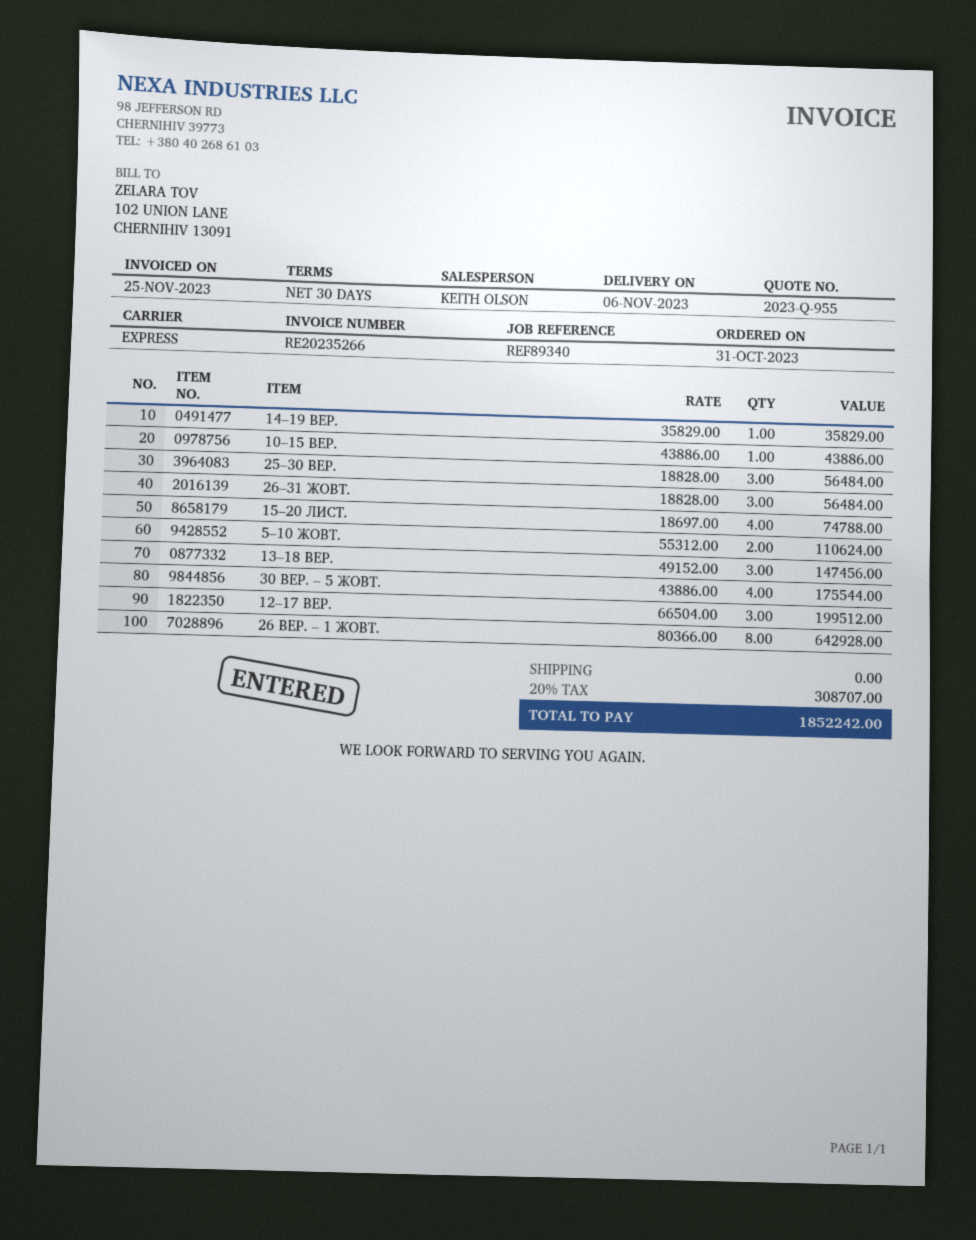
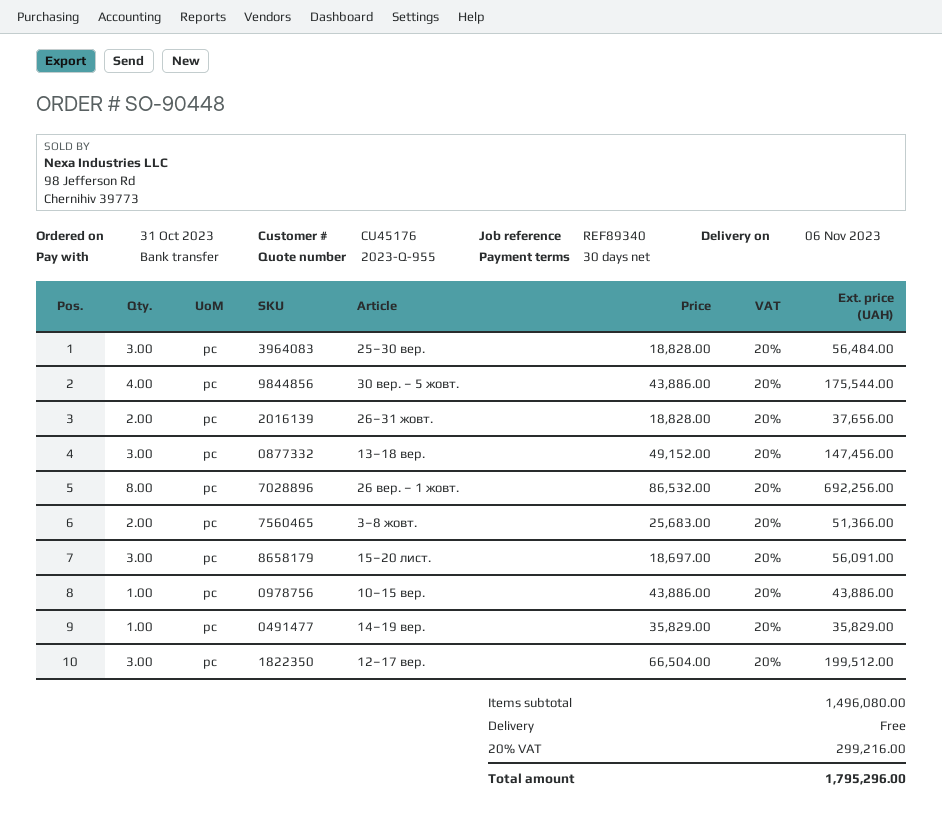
26–31 ЖОВТ.: 3 x 18828.00 = 56484.00 -> 2 x 18828.00 = 37656.00
15–20 ЛИСТ.: 4 x 18697.00 = 74788.00 -> 3 x 18697.00 = 56091.00
5–10 ЖОВТ.: 2 x 55312.00 = 110624.00 -> none
26 ВЕР. – 1 ЖОВТ.: 8 x 80366.00 = 642928.00 -> 8 x 86532.00 = 692256.00
3–8 жовт.: none -> 2 x 25683.00 = 51366.00
tax: 20% = 308707.00 -> 20% = 299216.00
total: 1852242.00 -> 1795296.00

